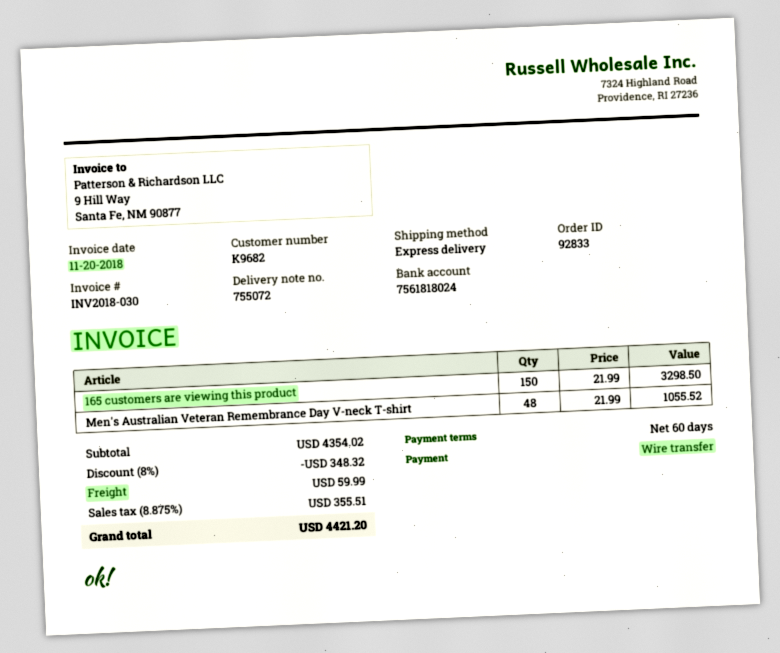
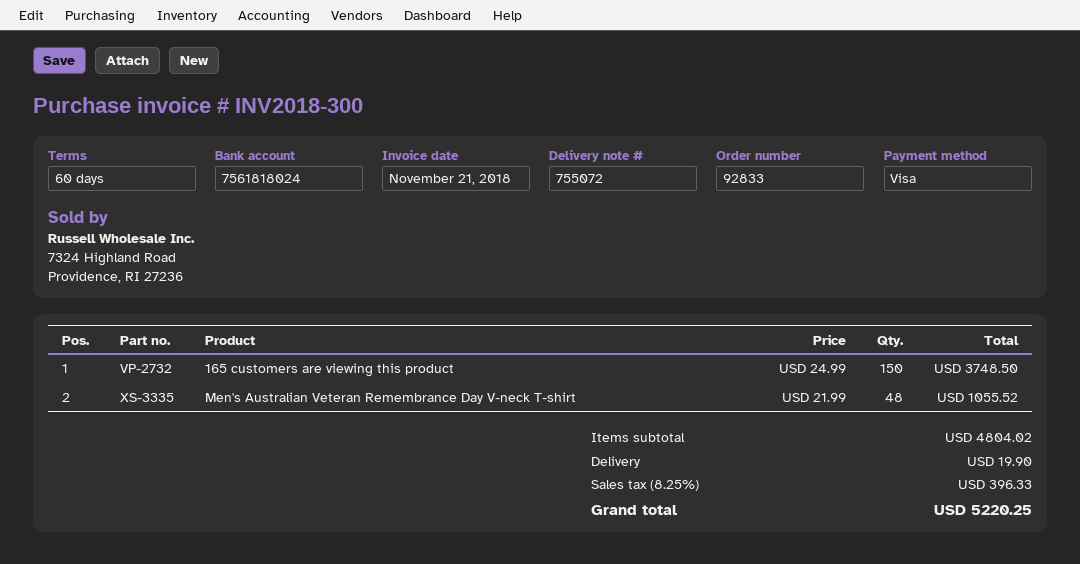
invoice number: INV2018-030 -> INV2018-300
invoice date: 2018-11-20 -> 2018-11-21
payment method: bank transfer -> Visa
165 customers are viewing this product: 150 x 21.99 = 3298.50 -> 150 x 24.99 = 3748.50
subtotal: 4354.02 -> 4804.02
discount: 8% = 348.32 -> none
shipping: 59.99 -> 19.90
tax: 8.875% = 355.51 -> 8.25% = 396.33
total: 4421.20 -> 5220.25

